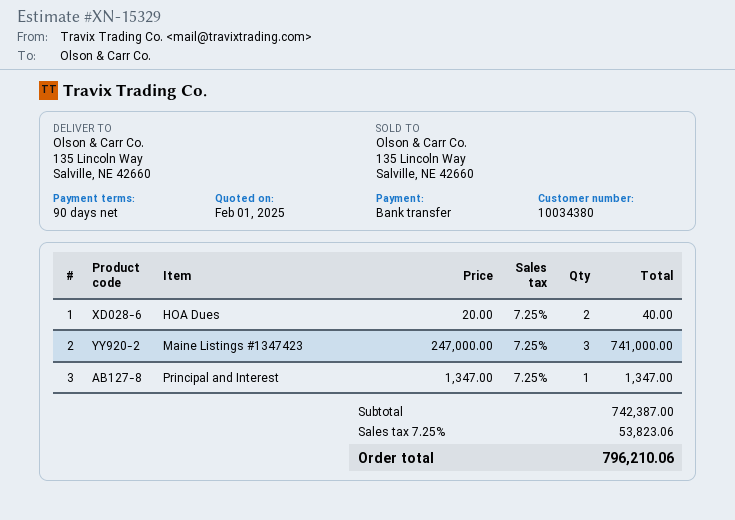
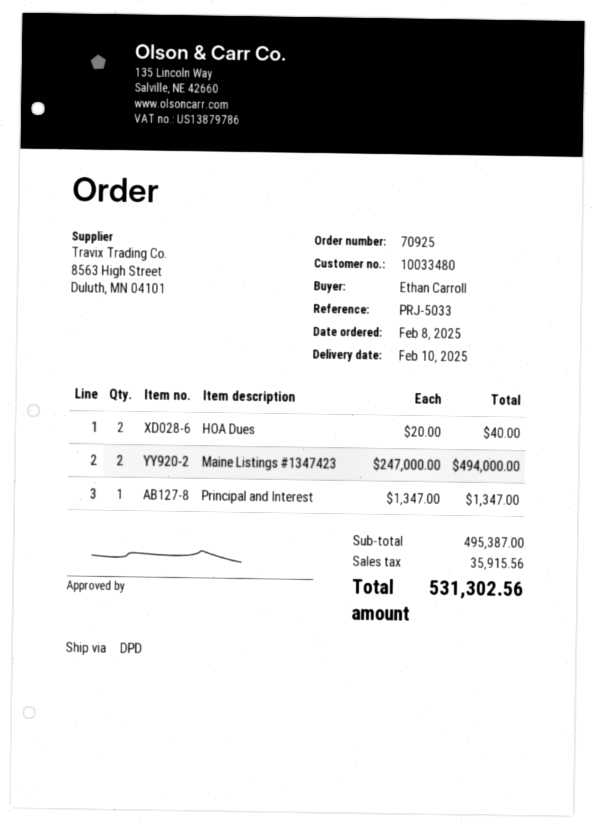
customer number: 10034380 -> 10033480
Maine Listings #1347423: 3 x 247000.00 = 741000.00 -> 2 x 247000.00 = 494000.00
subtotal: 742387.00 -> 495387.00
tax: 53823.06 -> 35915.56
total: 796210.06 -> 531302.56

